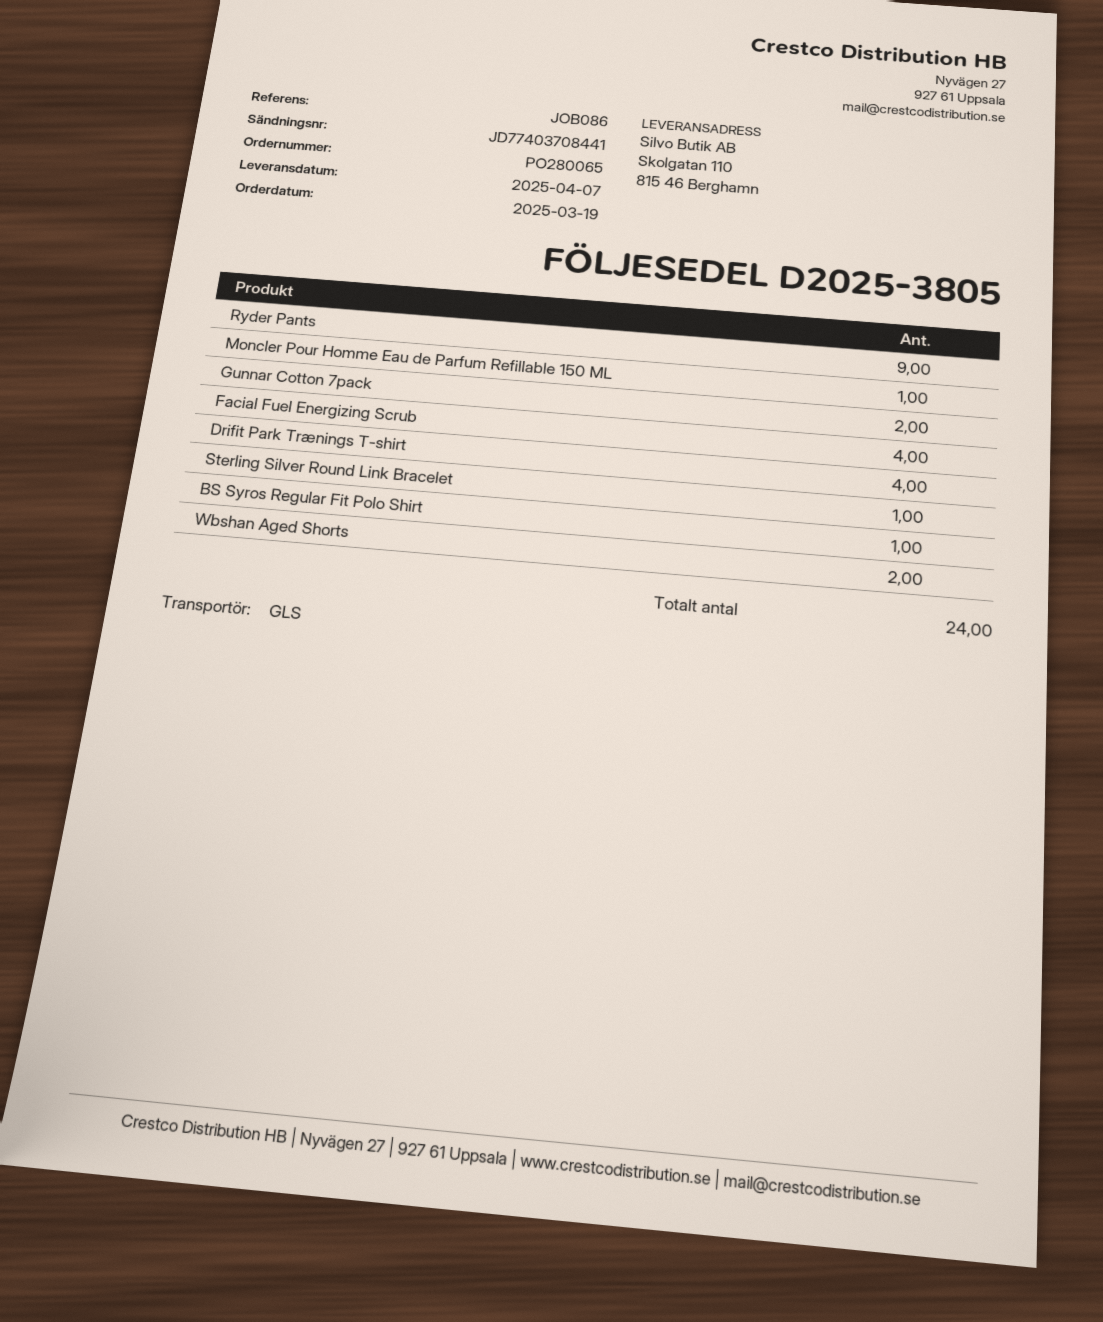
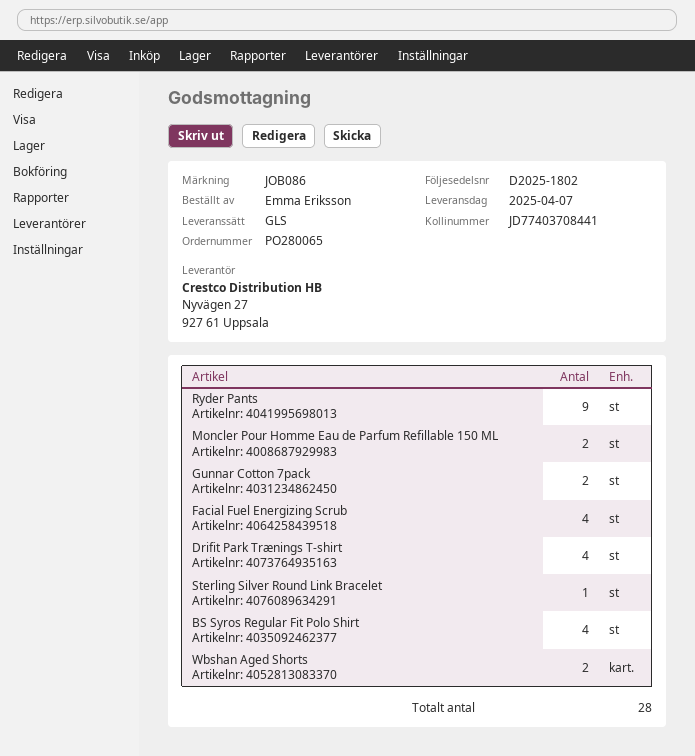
delivery note number: D2025-3805 -> D2025-1802
Moncler Pour Homme Eau de Parfum Refillable 150 ML: 1 -> 2
BS Syros Regular Fit Polo Shirt: 1 -> 4
total quantity: 24 -> 28

